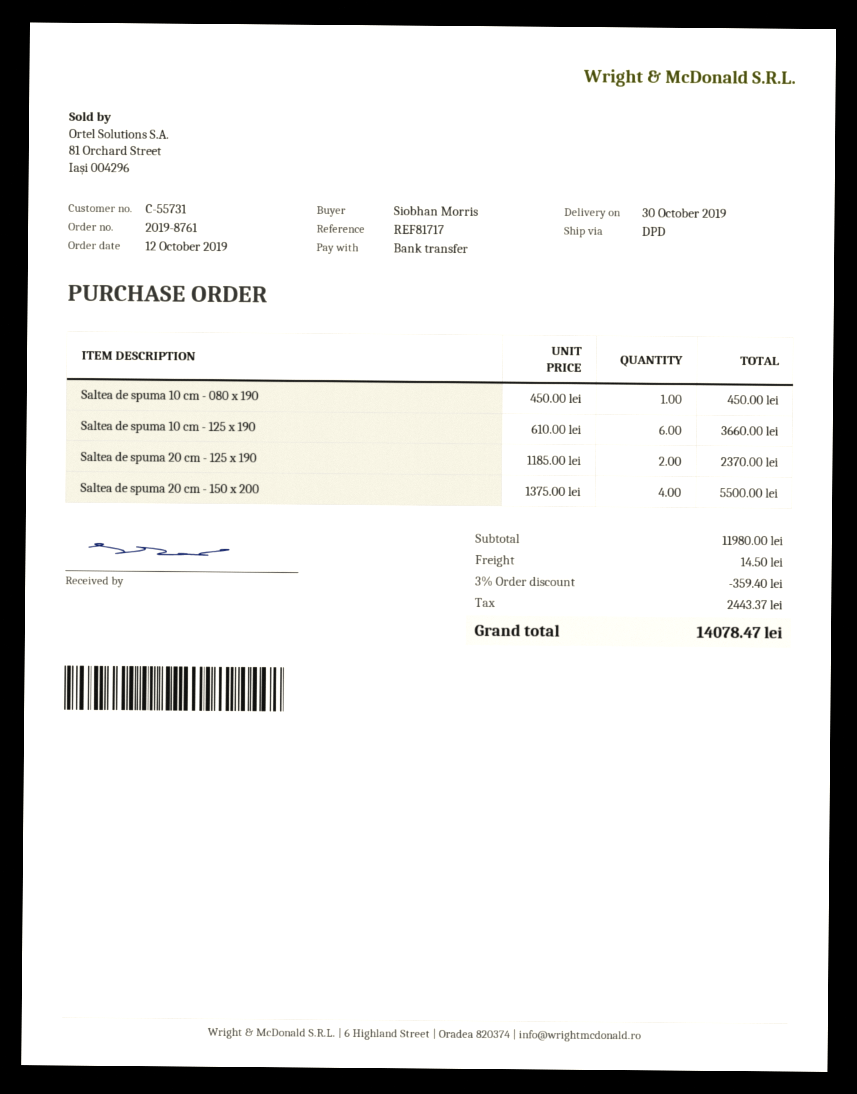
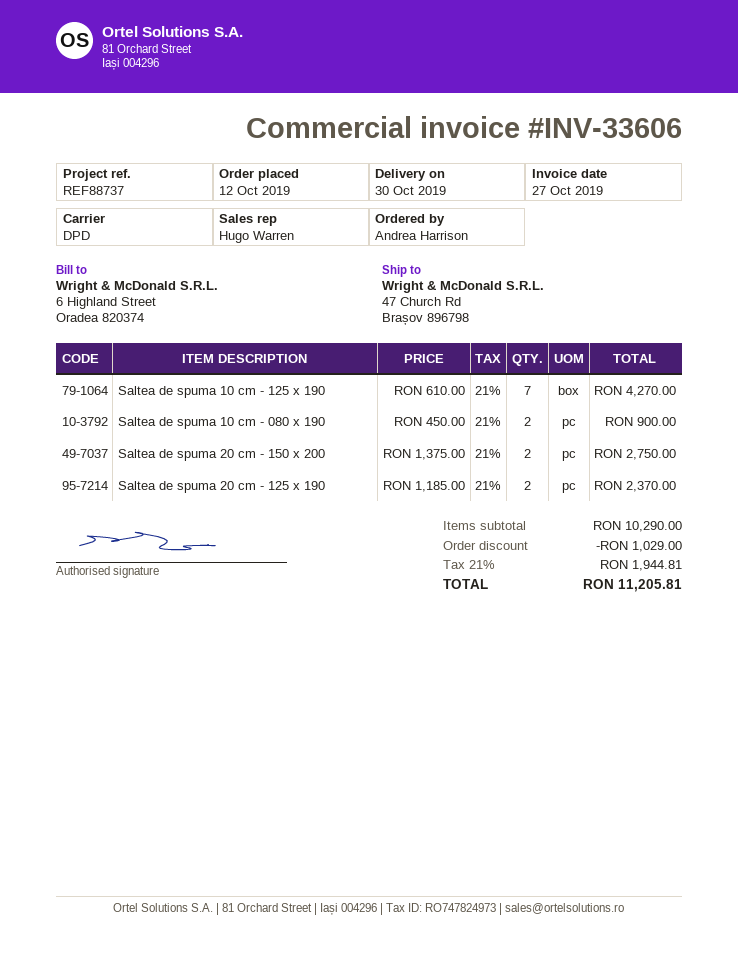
reference: REF81717 -> REF88737
ordered by: Siobhan Morris -> Andrea Harrison
Saltea de spuma 10 cm - 080 x 190: 1 x 450.00 = 450.00 -> 2 x 450.00 = 900.00
Saltea de spuma 10 cm - 125 x 190: 6 x 610.00 = 3660.00 -> 7 x 610.00 = 4270.00
Saltea de spuma 20 cm - 150 x 200: 4 x 1375.00 = 5500.00 -> 2 x 1375.00 = 2750.00
subtotal: 11980.00 -> 10290.00
discount: 359.40 -> 1029.00
shipping: 14.50 -> none
tax: 2443.37 -> 1944.81
total: 14078.47 -> 11205.81

